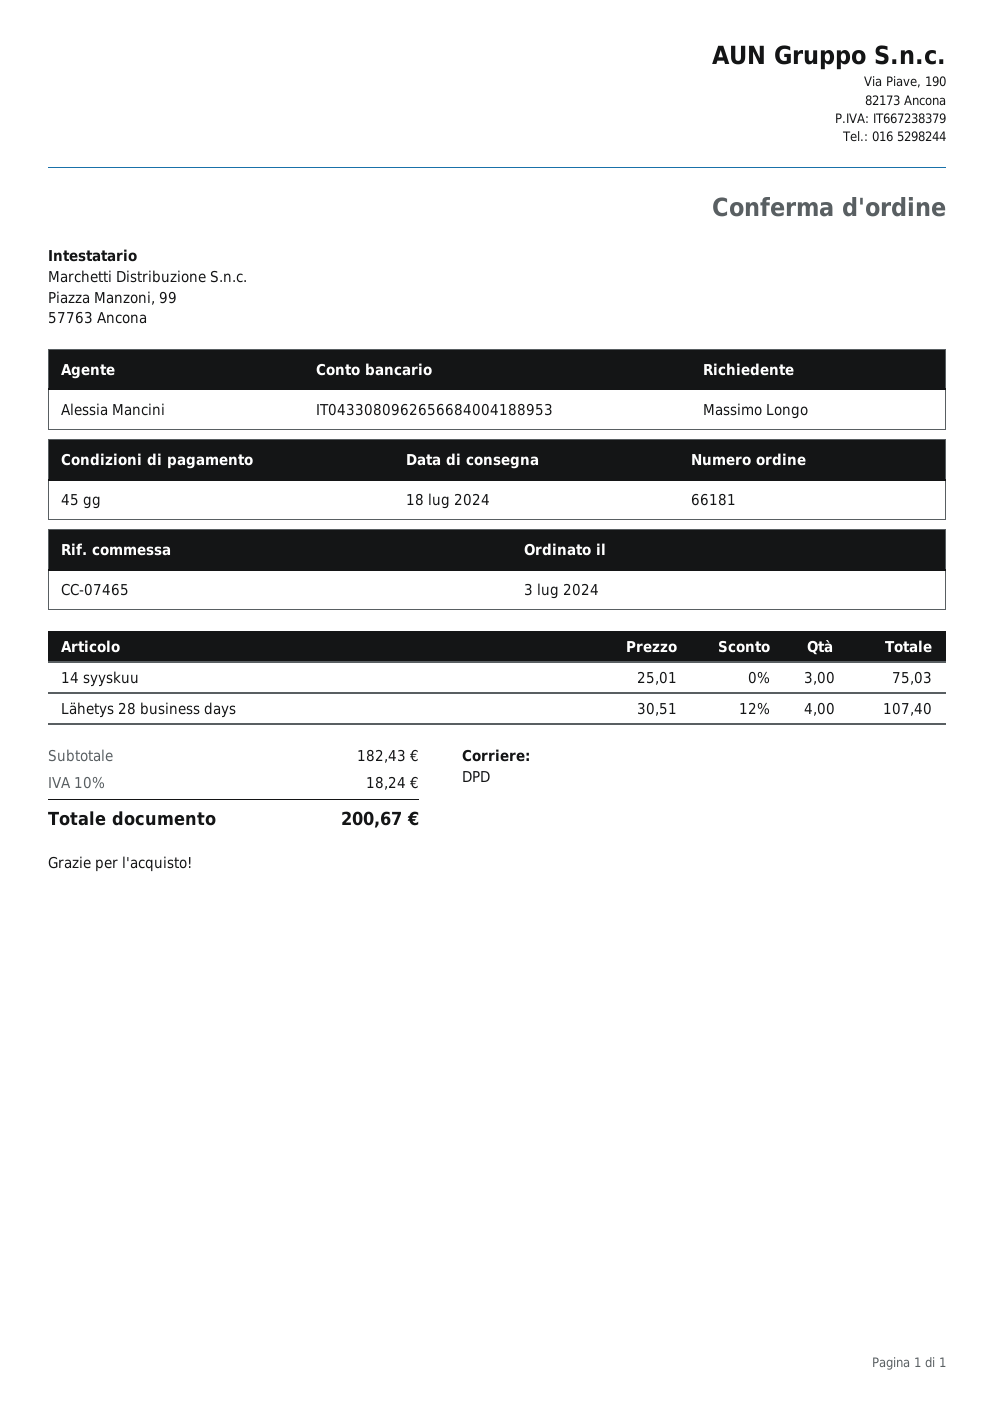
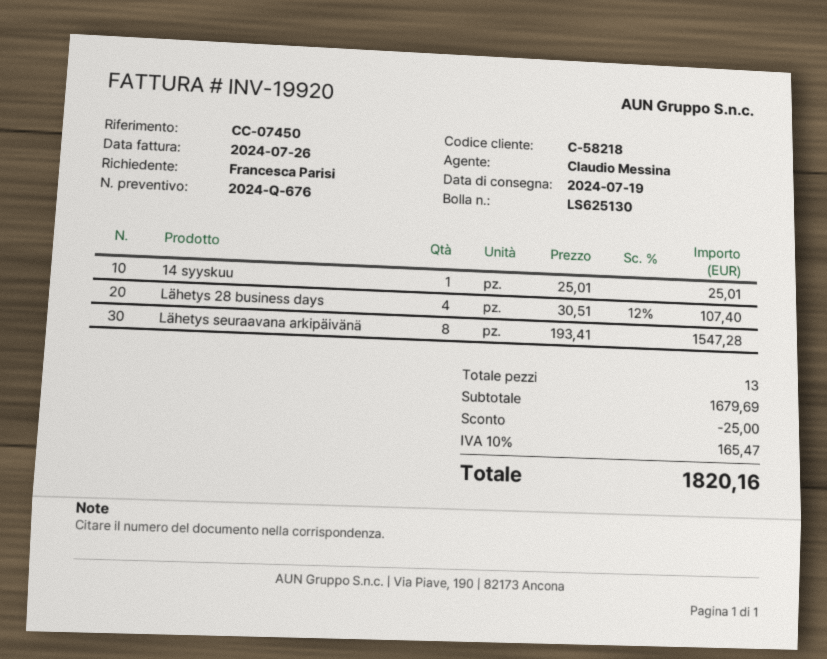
delivery date: 2024-07-18 -> 2024-07-19
reference: CC-07465 -> CC-07450
ordered by: Massimo Longo -> Francesca Parisi
sales rep: Alessia Mancini -> Claudio Messina
14 syyskuu: 3 x 25.01 = 75.03 -> 1 x 25.01 = 25.01
Lähetys seuraavana arkipäivänä: none -> 8 x 193.41 = 1547.28
subtotal: 182.43 -> 1679.69
discount: none -> 25.00
tax: 10% = 18.24 -> 10% = 165.47
total: 200.67 -> 1820.16

